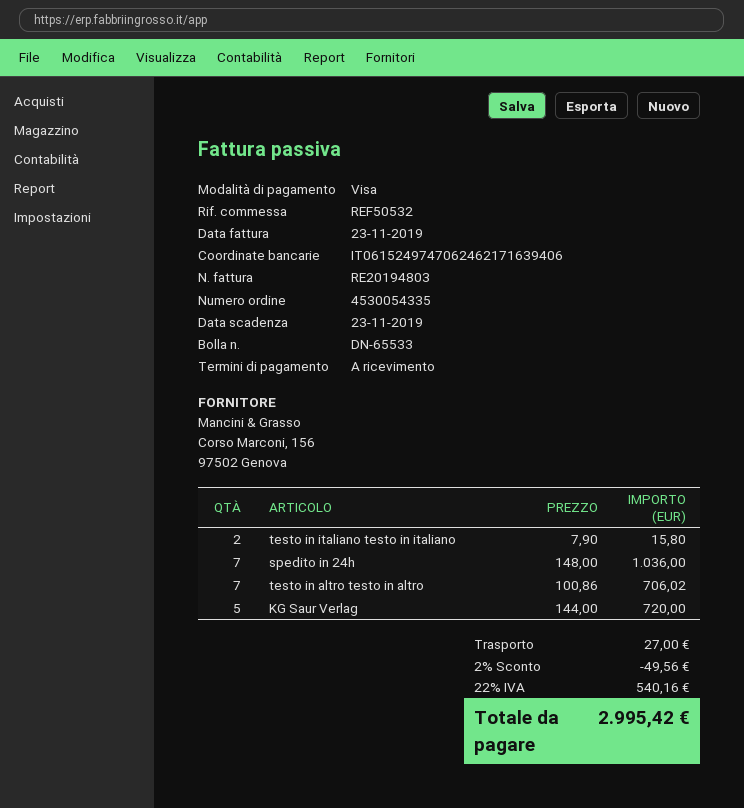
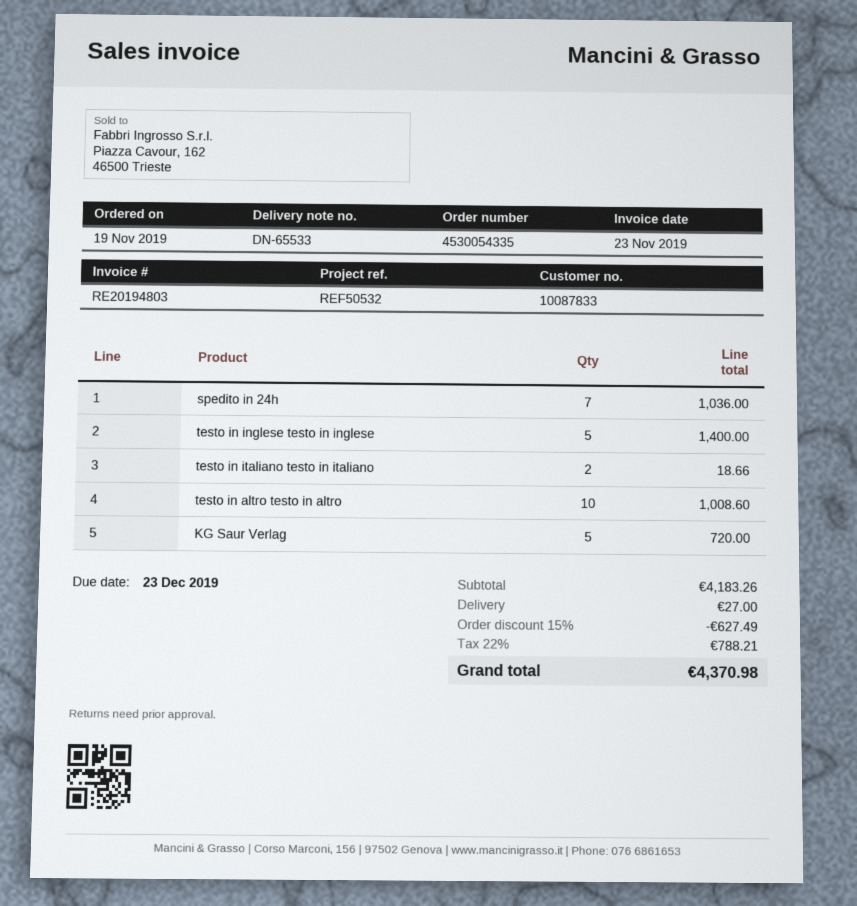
due date: 2019-11-23 -> 2019-12-23
testo in italiano testo in italiano: 2 for 15.80 -> 2 for 18.66
testo in altro testo in altro: 7 for 706.02 -> 10 for 1008.60
testo in inglese testo in inglese: none -> 5 for 1400.00
discount: 2% = 49.56 -> 15% = 627.49
tax: 22% = 540.16 -> 22% = 788.21
total: 2995.42 -> 4370.98

